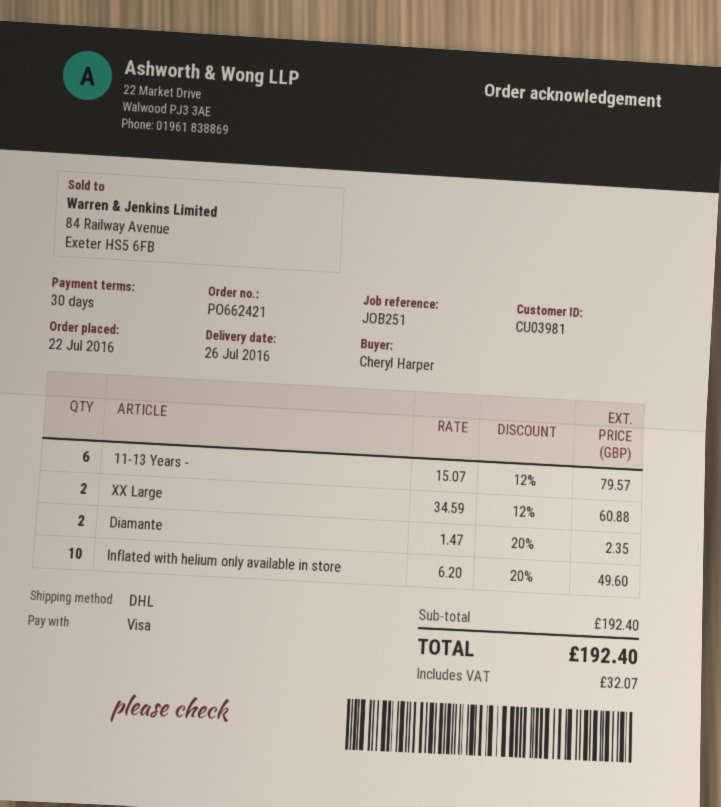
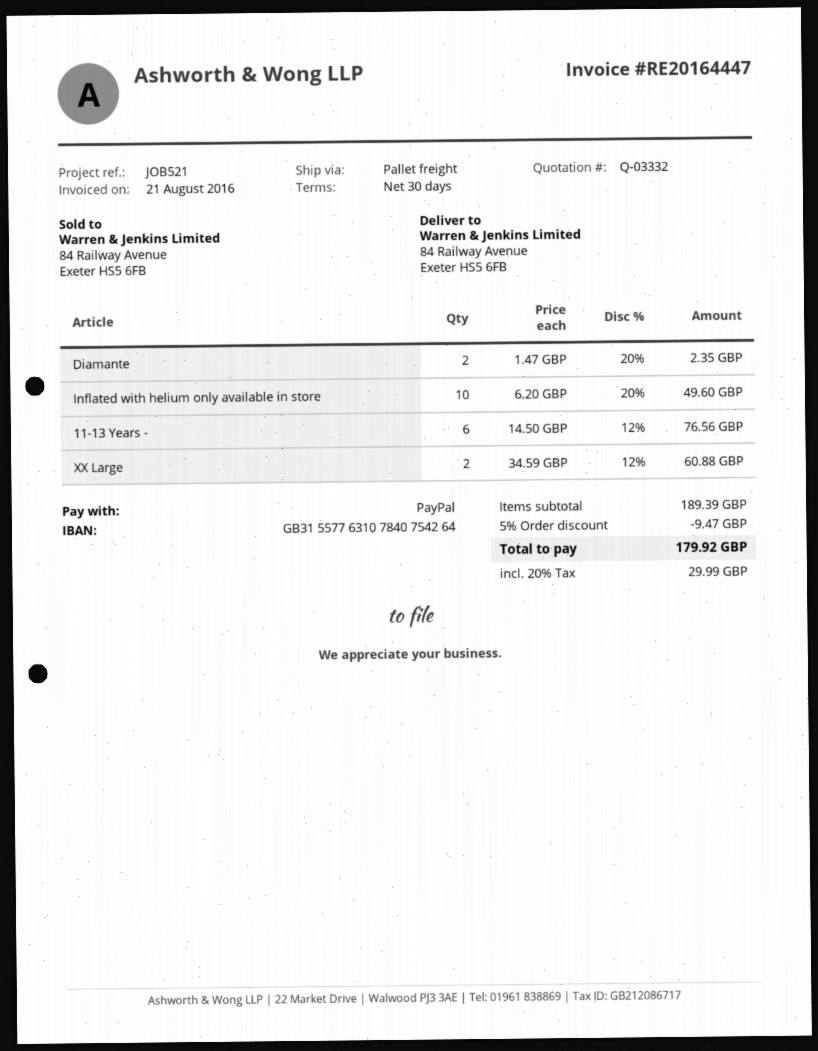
reference: JOB251 -> JOB521
payment method: Visa -> PayPal
shipping method: DHL -> pallet freight
11-13 Years -: 6 x 15.07 - 12% = 79.57 -> 6 x 14.50 - 12% = 76.56
subtotal: 192.40 -> 189.39
discount: none -> 5% = 9.47
tax: 32.07 -> 29.99
total: 192.40 -> 179.92

